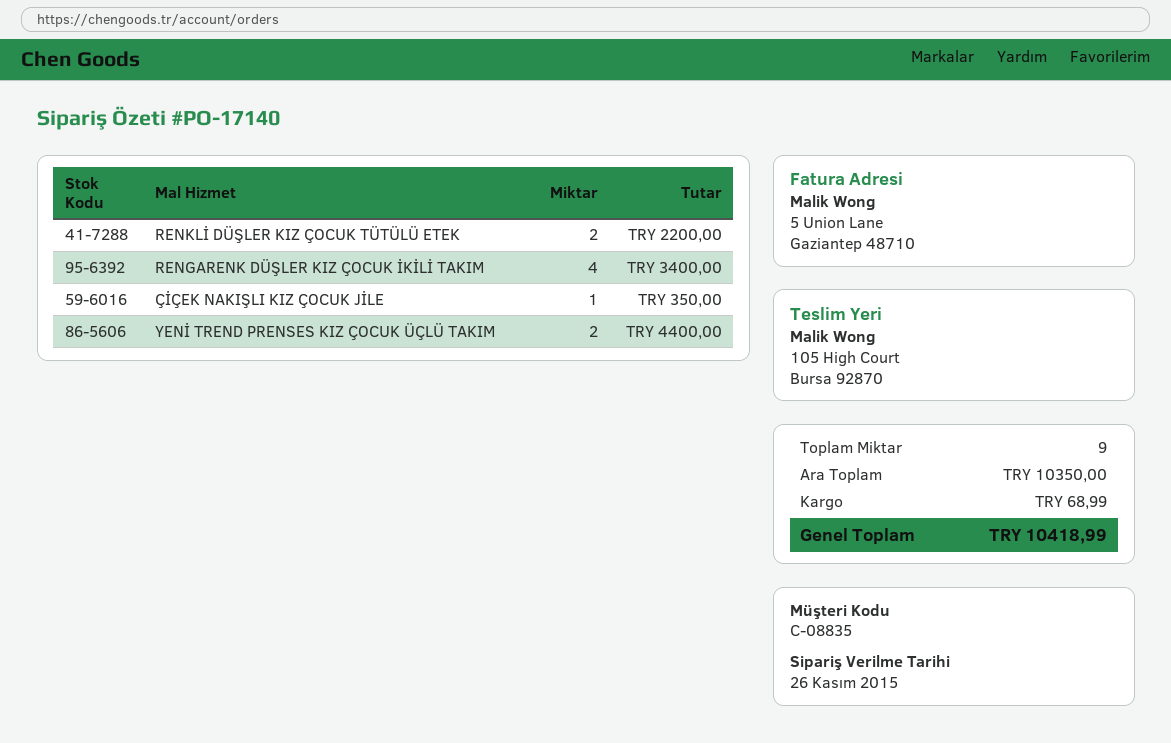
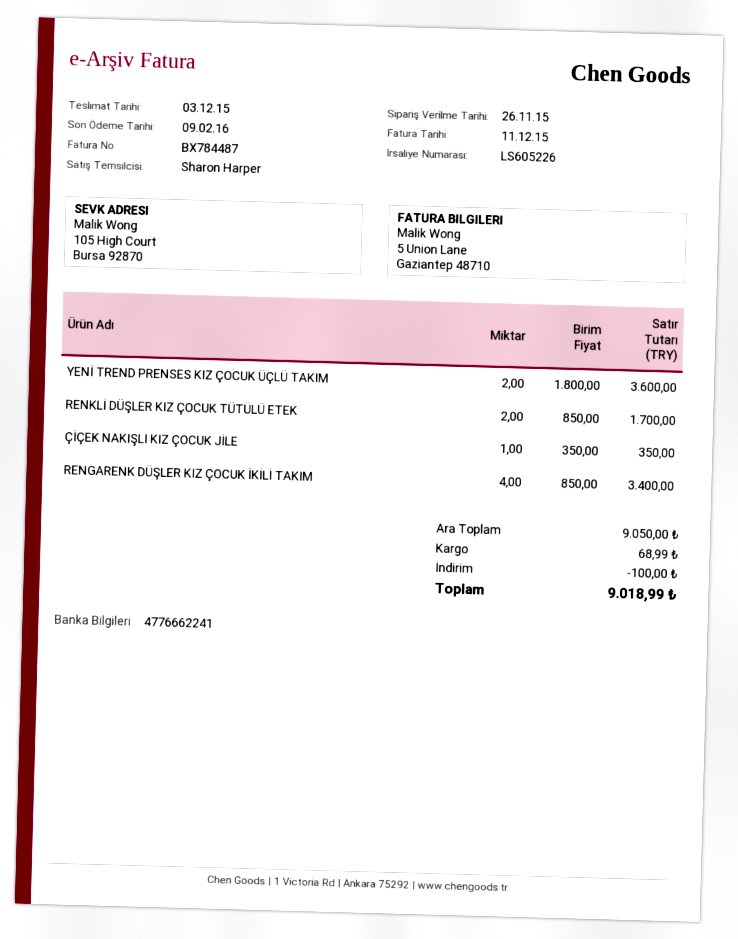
RENKLİ DÜŞLER KIZ ÇOCUK TÜTÜLÜ ETEK: 2 for 2200.00 -> 2 for 1700.00
YENİ TREND PRENSES KIZ ÇOCUK ÜÇLÜ TAKIM: 2 for 4400.00 -> 2 for 3600.00
subtotal: 10350.00 -> 9050.00
discount: none -> 100.00
total: 10418.99 -> 9018.99

